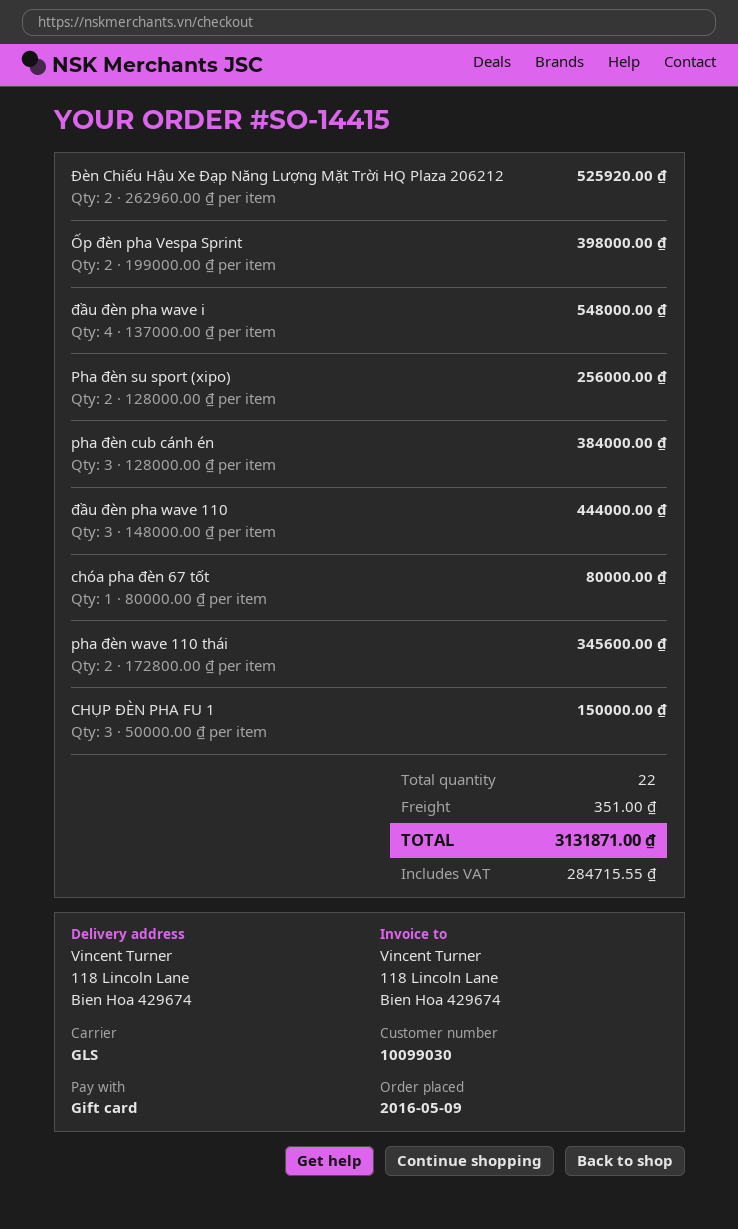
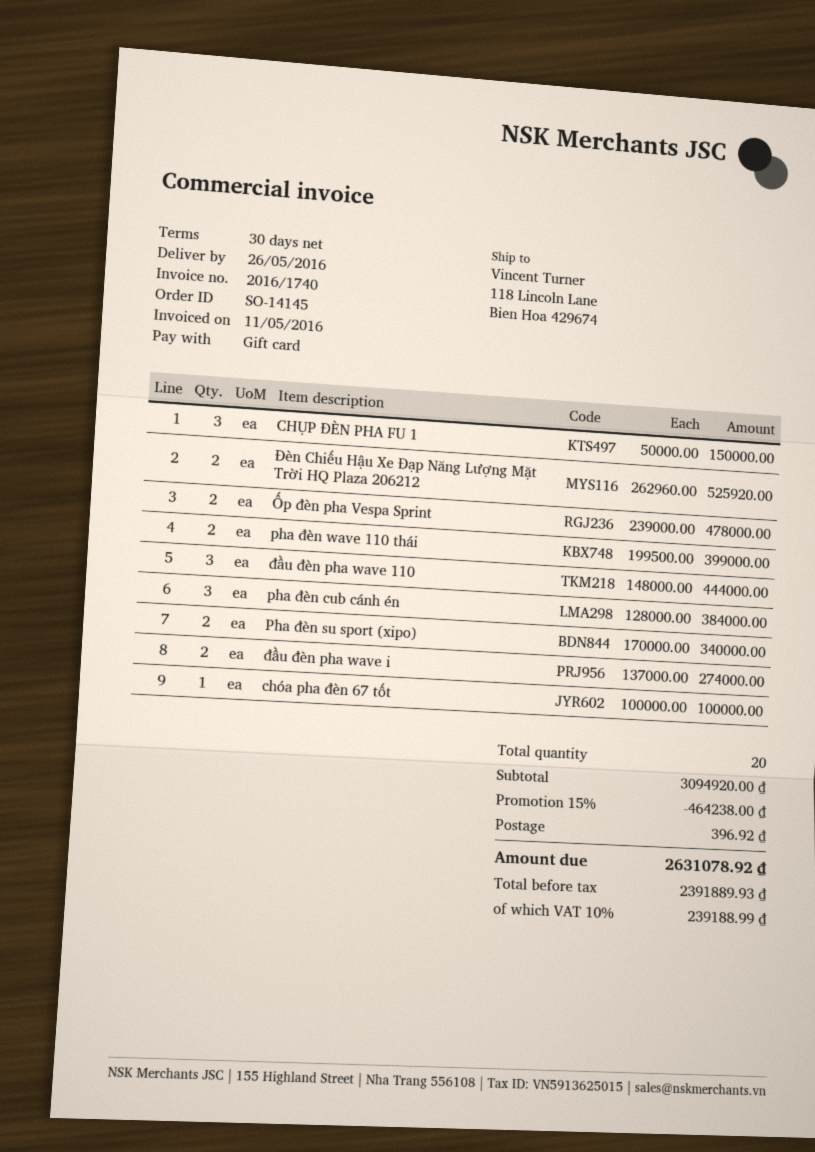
order number: SO-14415 -> SO-14145
Ốp đèn pha Vespa Sprint: 2 x 199000.00 = 398000.00 -> 2 x 239000.00 = 478000.00
đầu đèn pha wave i: 4 x 137000.00 = 548000.00 -> 2 x 137000.00 = 274000.00
Pha đèn su sport (xipo): 2 x 128000.00 = 256000.00 -> 2 x 170000.00 = 340000.00
chóa pha đèn 67 tốt: 1 x 80000.00 = 80000.00 -> 1 x 100000.00 = 100000.00
pha đèn wave 110 thái: 2 x 172800.00 = 345600.00 -> 2 x 199500.00 = 399000.00
total quantity: 22 -> 20
discount: none -> 15% = 464238.00
shipping: 351.00 -> 396.92
tax: 284715.55 -> 239188.99
total: 3131871.00 -> 2631078.92

